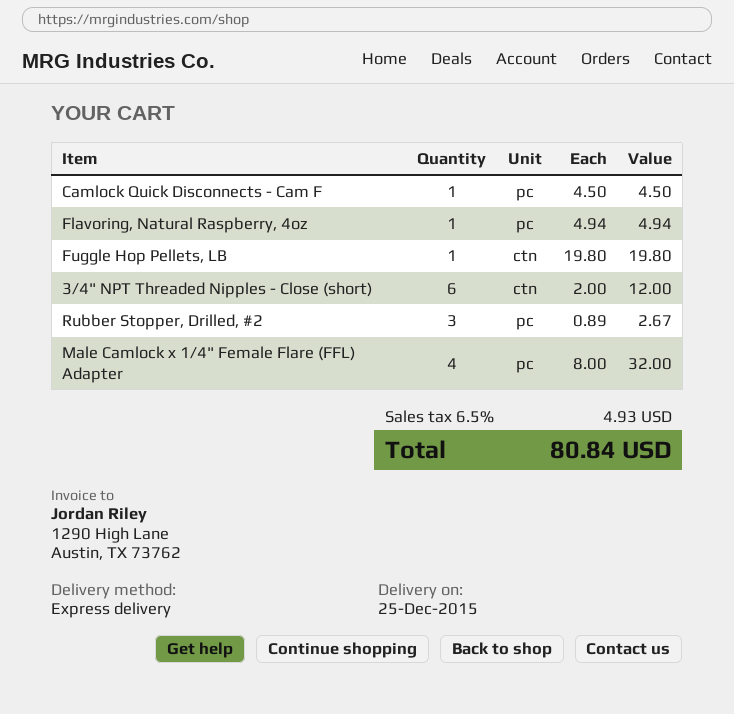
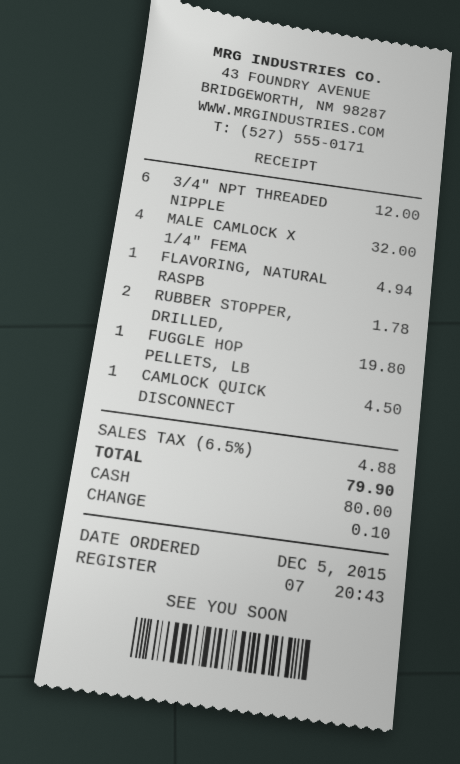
Rubber Stopper, Drilled, #2: 3 for 2.67 -> 2 for 1.78
tax: 6.5% = 4.93 -> 6.5% = 4.88
total: 80.84 -> 79.90

